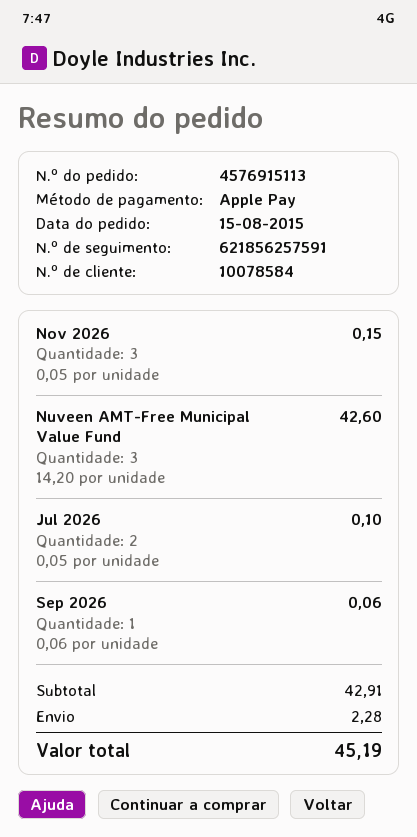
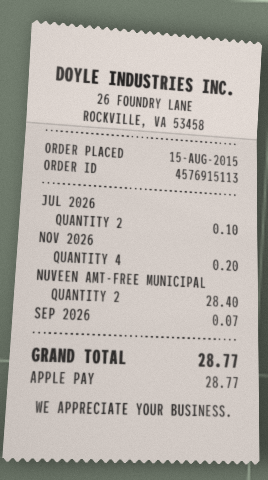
Nov 2026: 3 for 0.15 -> 4 for 0.20
Nuveen AMT-Free Municipal Value Fund: 3 for 42.60 -> 2 for 28.40
Sep 2026: 1 for 0.06 -> 1 for 0.07
shipping: 2.28 -> none
total: 45.19 -> 28.77

